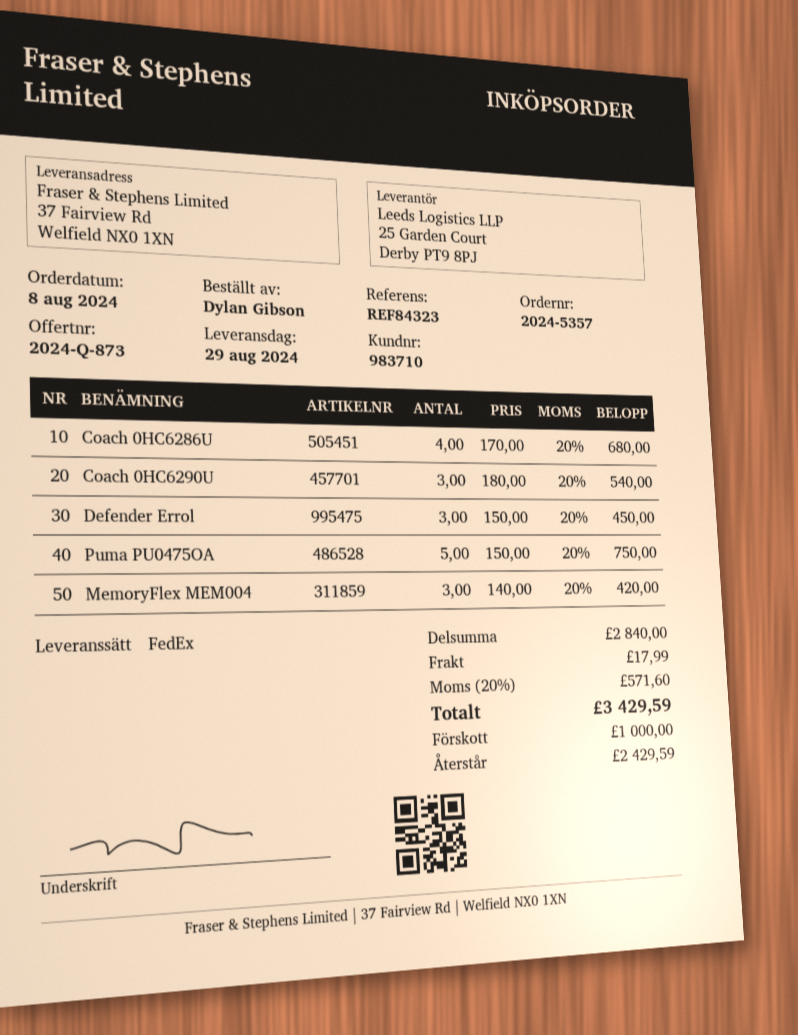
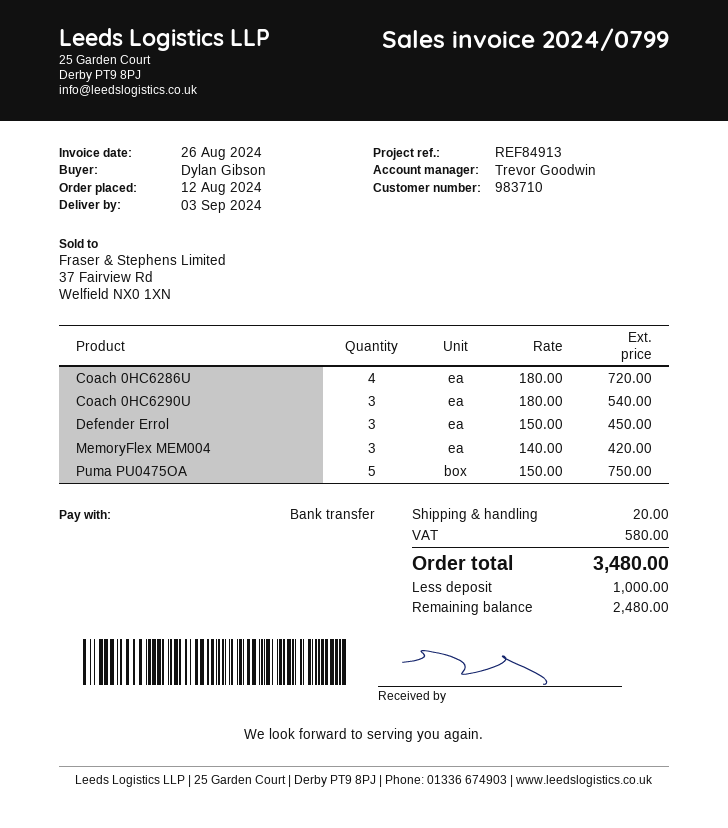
order date: 2024-08-08 -> 2024-08-12
delivery date: 2024-08-29 -> 2024-09-03
reference: REF84323 -> REF84913
Coach 0HC6286U: 4 x 170.00 = 680.00 -> 4 x 180.00 = 720.00
shipping: 17.99 -> 20.00
tax: 571.60 -> 580.00
total: 3429.59 -> 3480.00
balance: 2429.59 -> 2480.00

